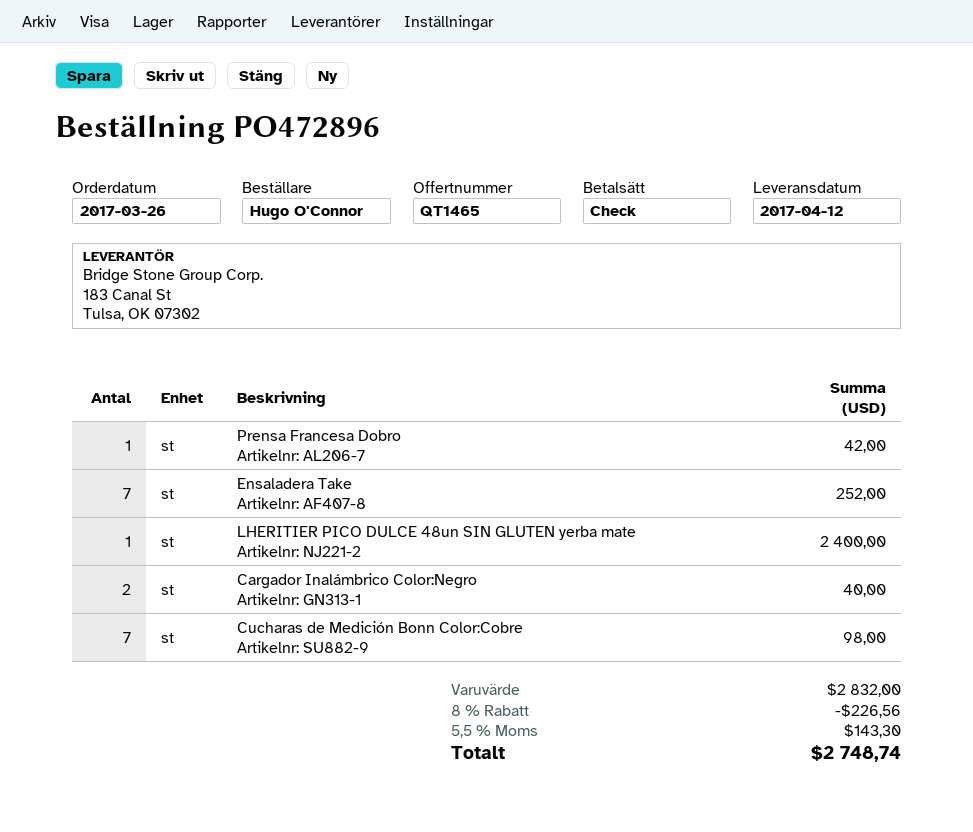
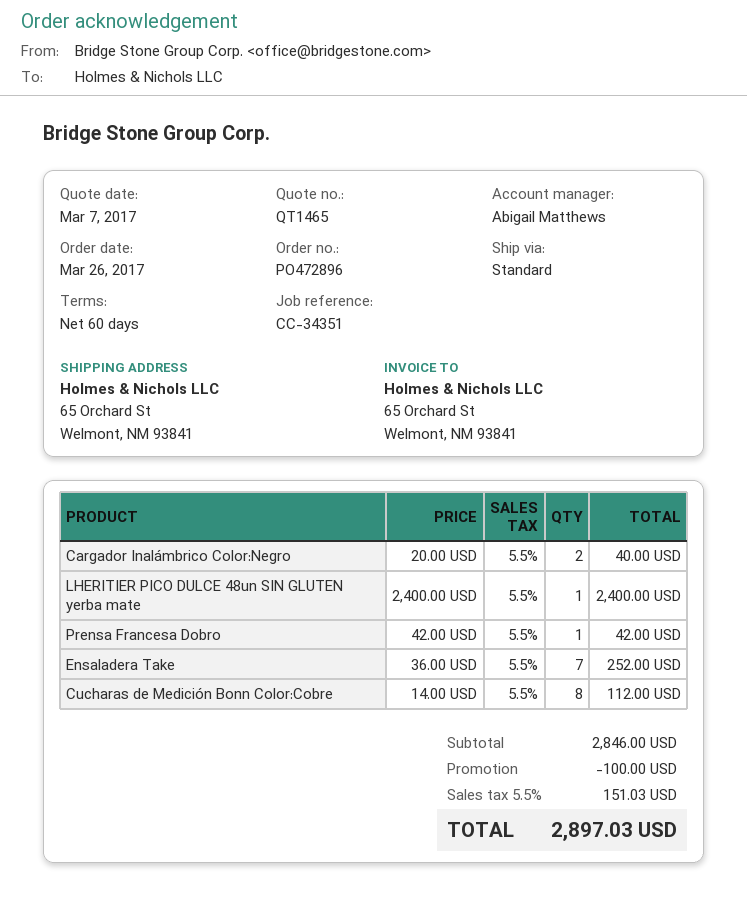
Cucharas de Medición Bonn Color:Cobre: 7 for 98.00 -> 8 for 112.00
subtotal: 2832.00 -> 2846.00
discount: 226.56 -> 100.00
tax: 5.5% = 143.30 -> 5.5% = 151.03
total: 2748.74 -> 2897.03

